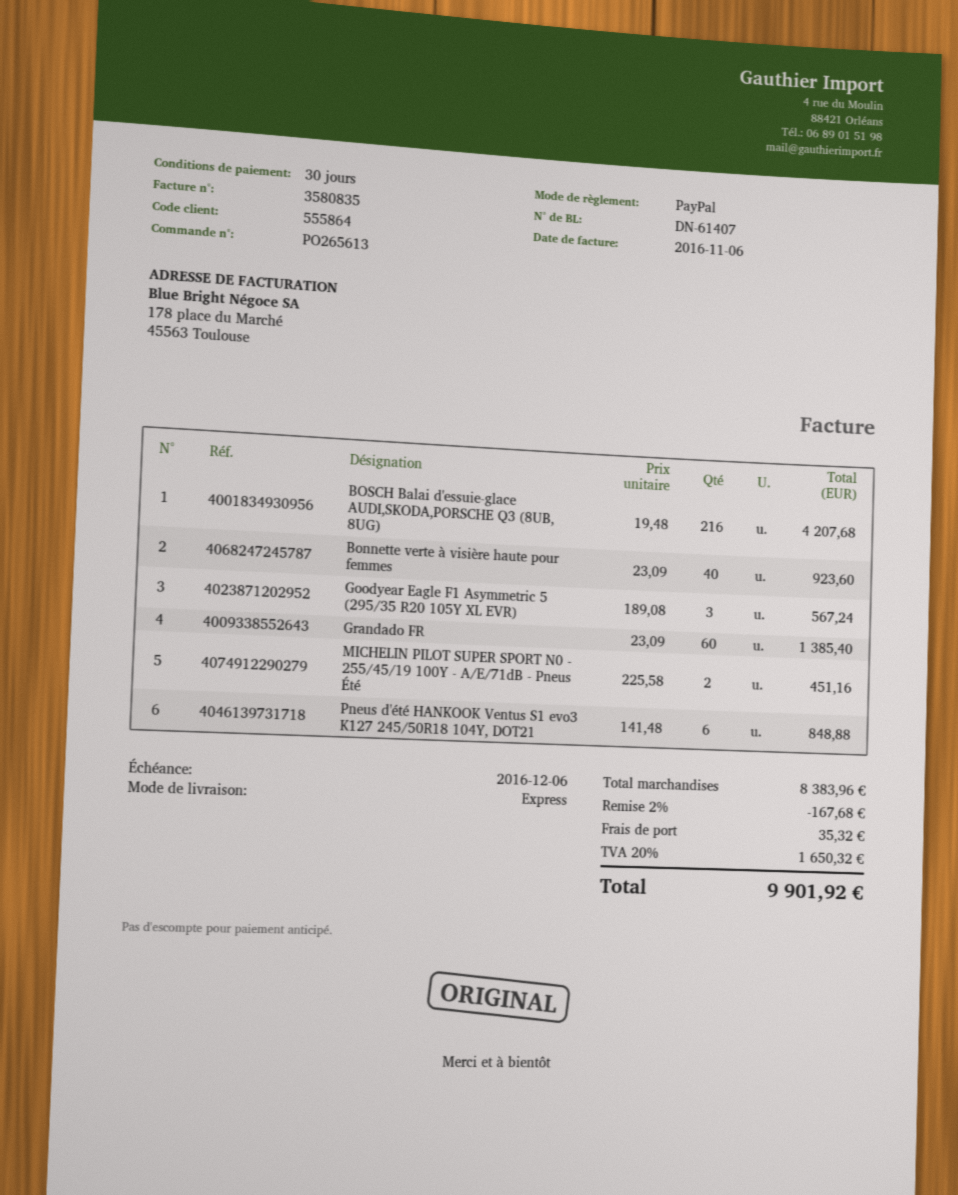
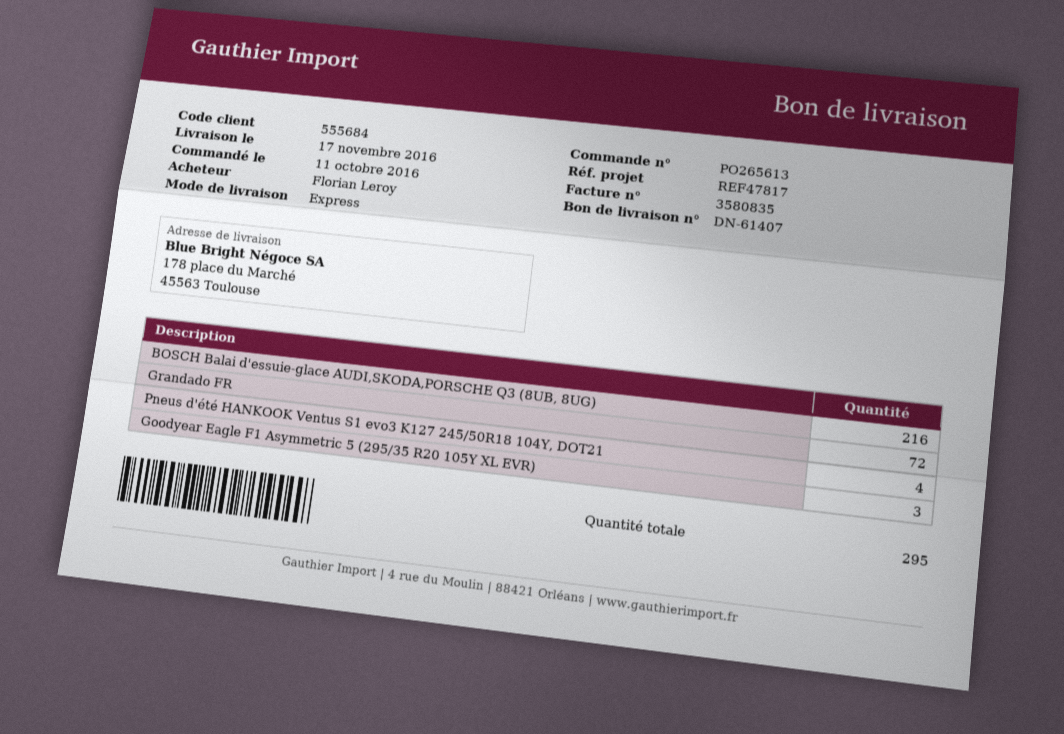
customer number: 555864 -> 555684
Bonnette verte à visière haute pour femmes: 40 -> none
Grandado FR: 60 -> 72
MICHELIN PILOT SUPER SPORT N0 - 255/45/19 100Y - A/E/71dB - Pneus Été: 2 -> none
Pneus d'été HANKOOK Ventus S1 evo3 K127 245/50R18 104Y, DOT21: 6 -> 4

